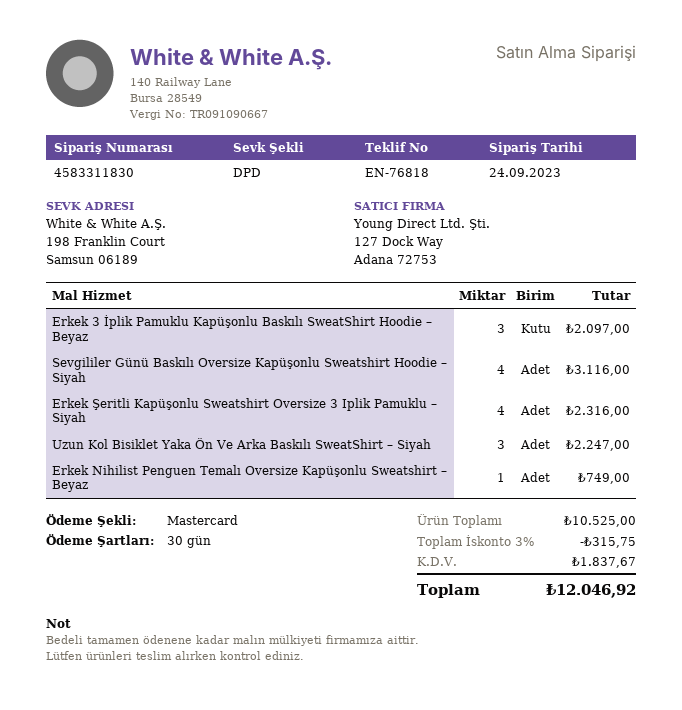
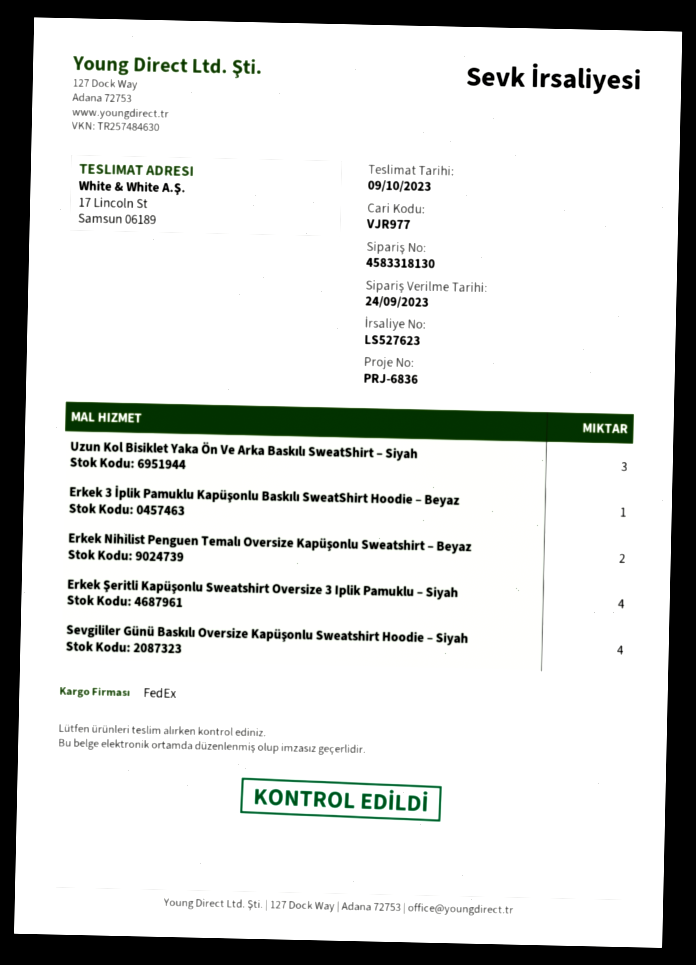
order number: 4583311830 -> 4583318130
shipping method: DPD -> FedEx
ship to: 198 Franklin Court, Samsun 06189 -> 17 Lincoln St, Samsun 06189
Erkek 3 İplik Pamuklu Kapüşonlu Baskılı SweatShirt Hoodie – Beyaz: 3 -> 1
Erkek Nihilist Penguen Temalı Oversize Kapüşonlu Sweatshirt – Beyaz: 1 -> 2

